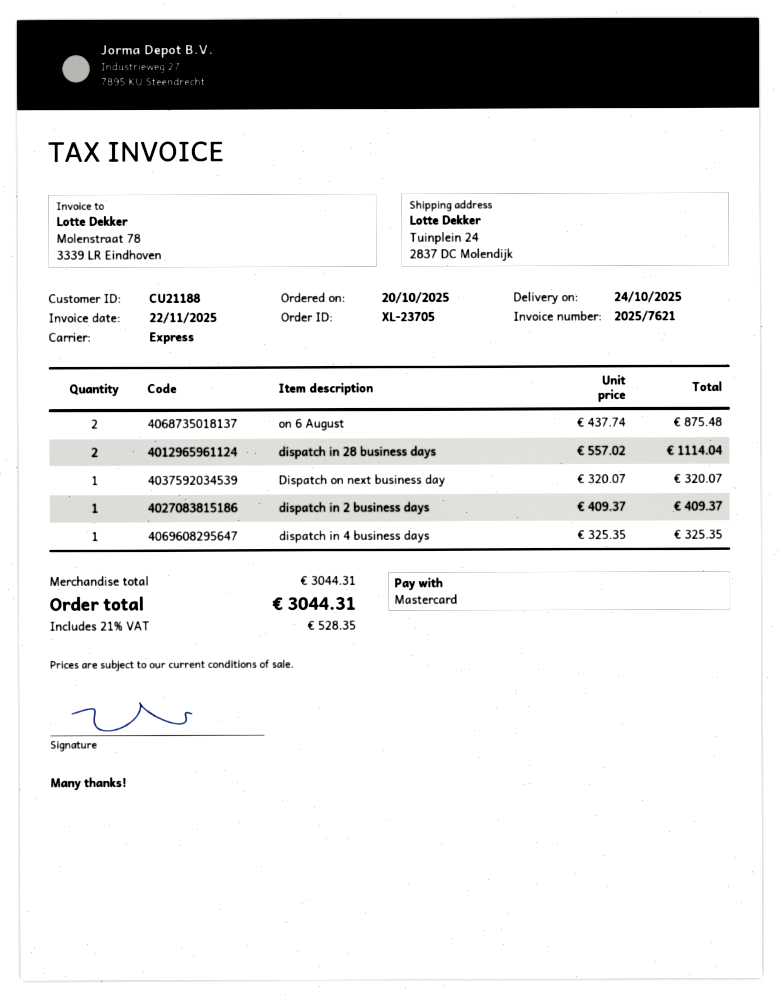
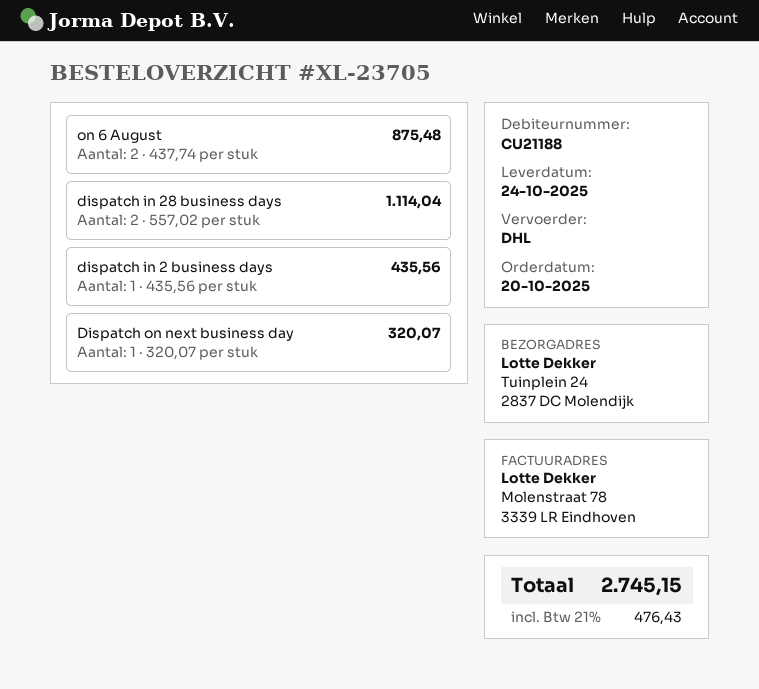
shipping method: express -> DHL
dispatch in 2 business days: 1 x 409.37 = 409.37 -> 1 x 435.56 = 435.56
dispatch in 4 business days: 1 x 325.35 = 325.35 -> none
tax: 21% = 528.35 -> 21% = 476.43
total: 3044.31 -> 2745.15

